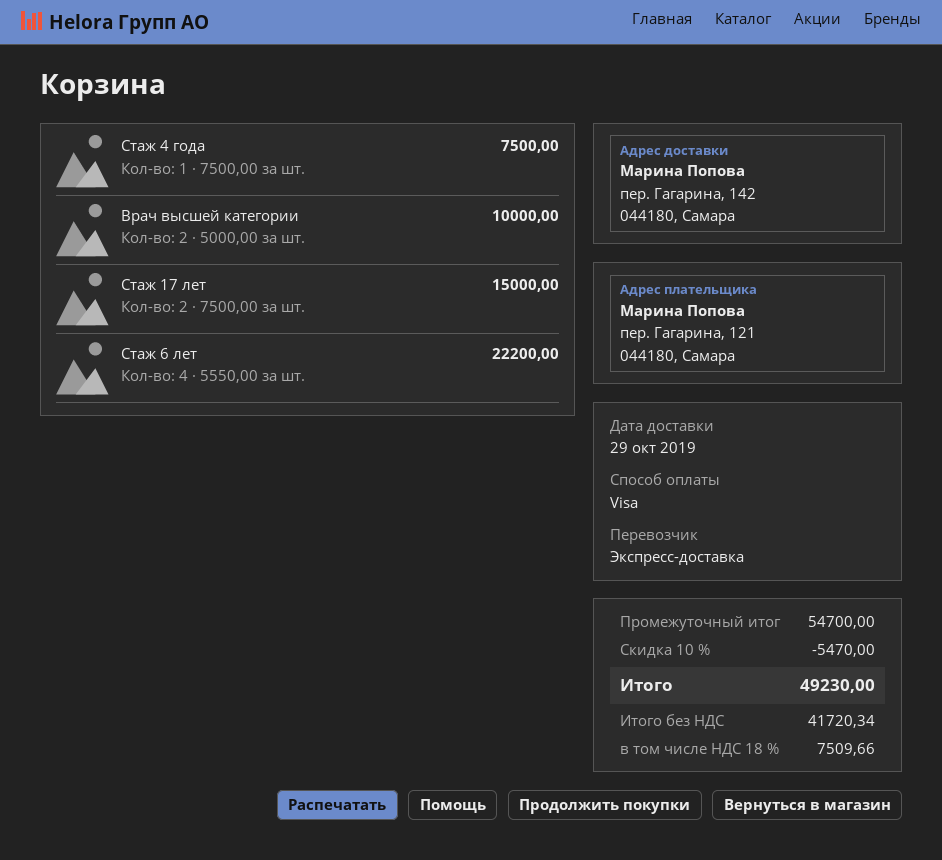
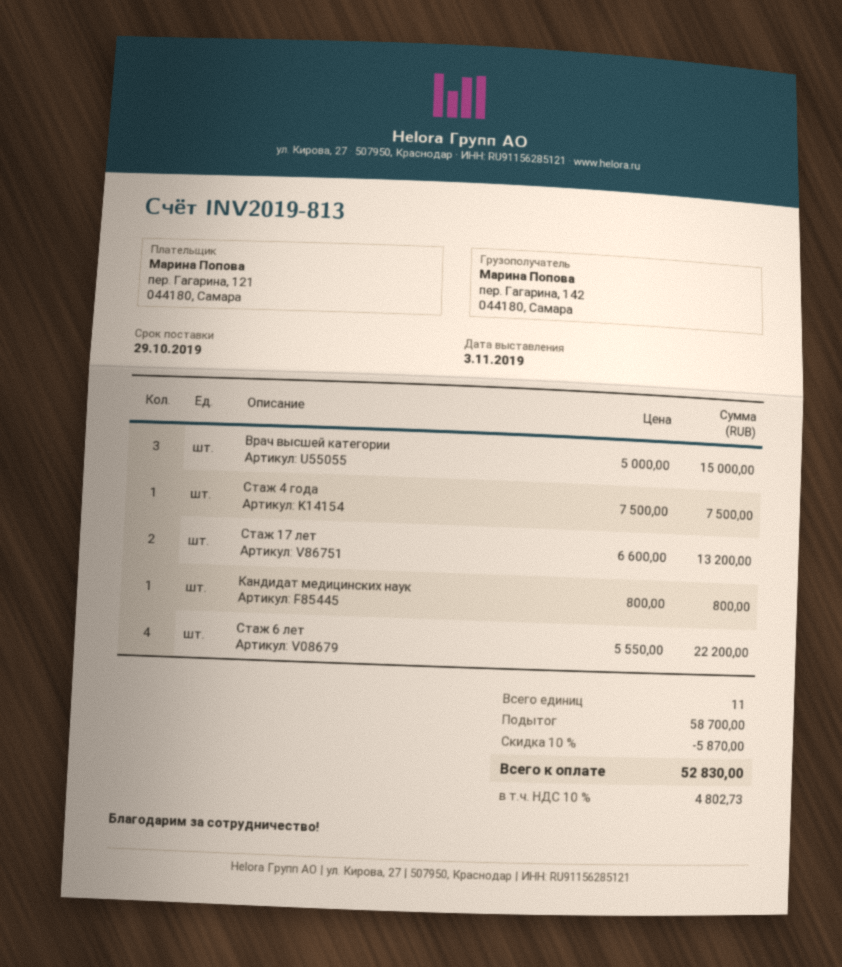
Врач высшей категории: 2 x 5000.00 = 10000.00 -> 3 x 5000.00 = 15000.00
Стаж 17 лет: 2 x 7500.00 = 15000.00 -> 2 x 6600.00 = 13200.00
Кандидат медицинских наук: none -> 1 x 800.00 = 800.00
subtotal: 54700.00 -> 58700.00
discount: 10% = 5470.00 -> 10% = 5870.00
tax: 18% = 7509.66 -> 10% = 4802.73
total: 49230.00 -> 52830.00

